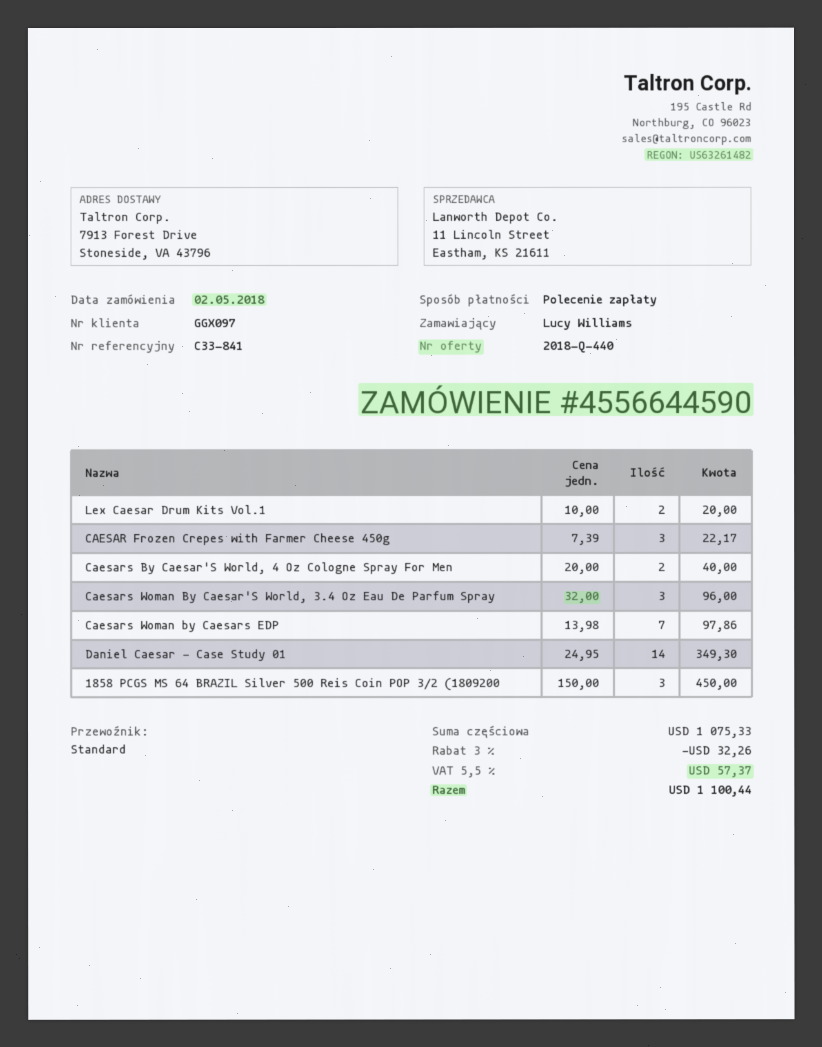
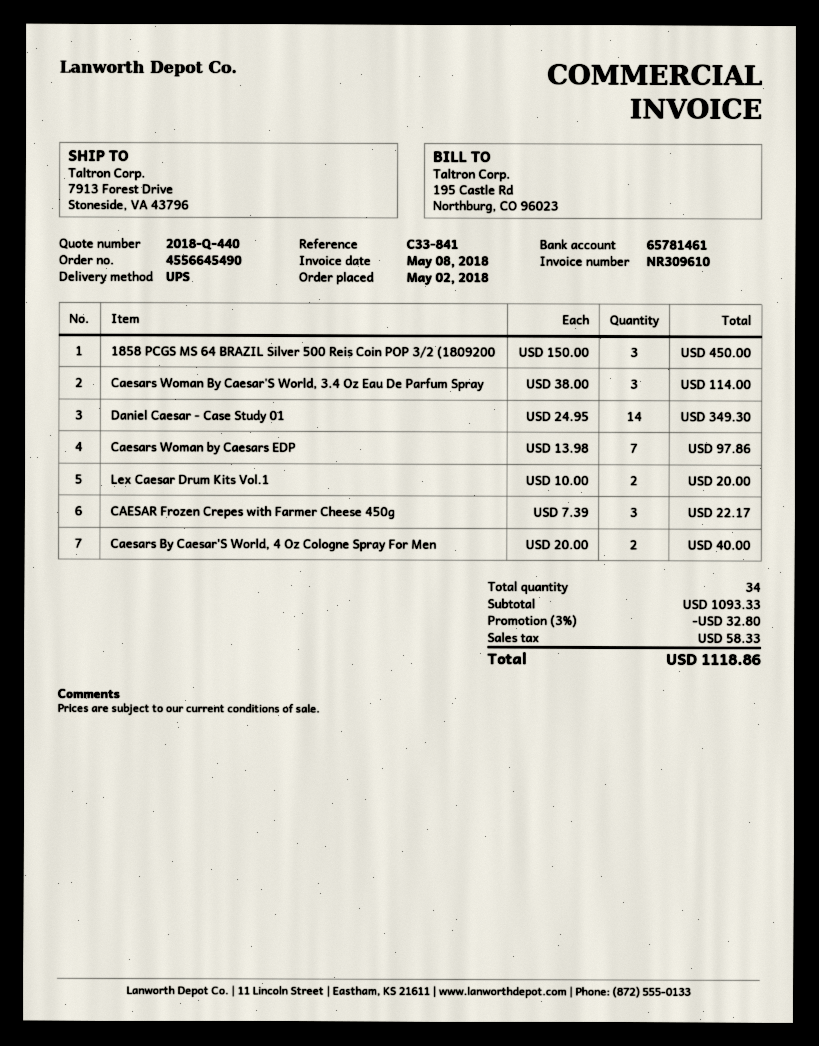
order number: 4556644590 -> 4556645490
shipping method: standard -> UPS
Caesars Woman By Caesar'S World, 3.4 Oz Eau De Parfum Spray: 3 x 32.00 = 96.00 -> 3 x 38.00 = 114.00
subtotal: 1075.33 -> 1093.33
discount: 3% = 32.26 -> 3% = 32.80
tax: 57.37 -> 58.33
total: 1100.44 -> 1118.86

